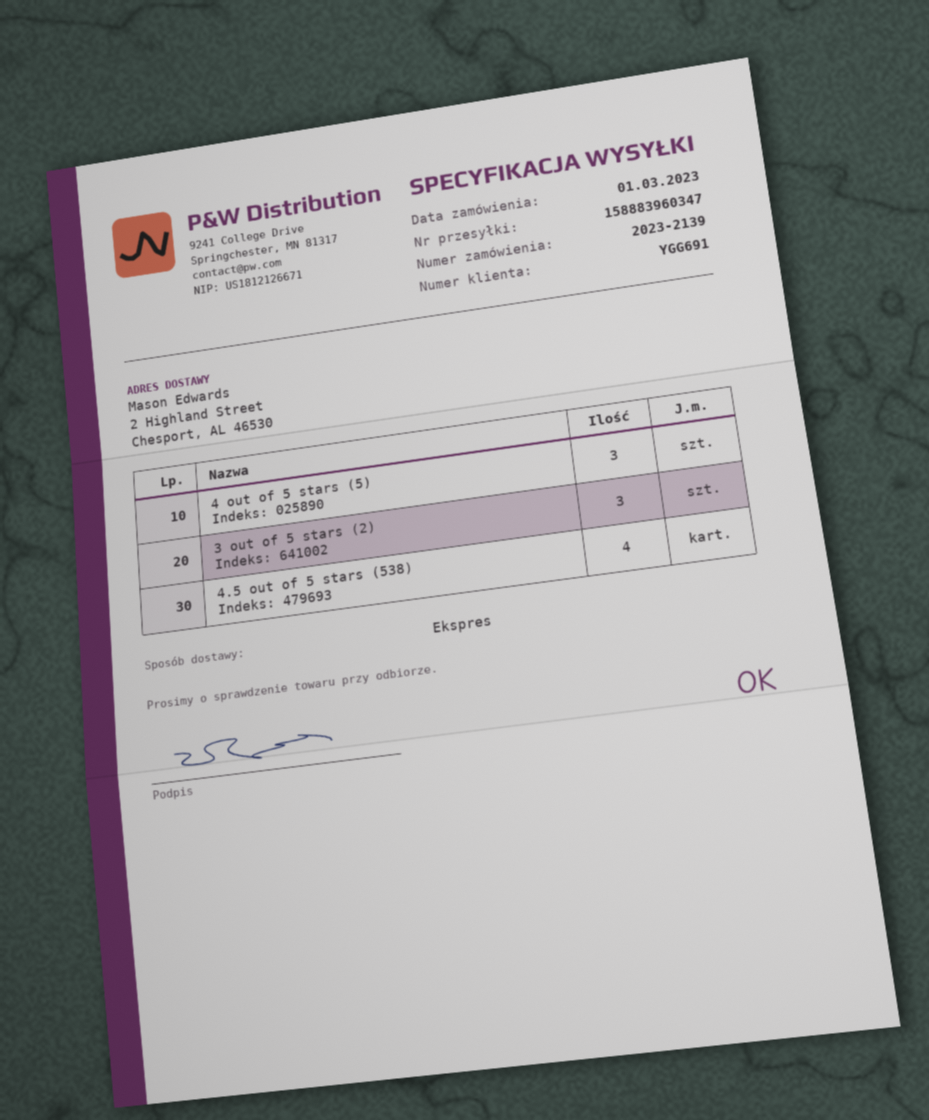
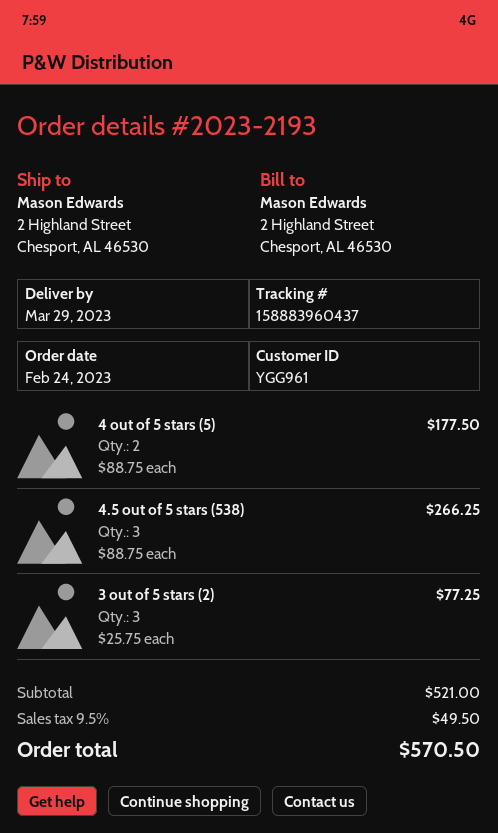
order number: 2023-2139 -> 2023-2193
order date: 2023-03-01 -> 2023-02-24
customer number: YGG691 -> YGG961
tracking number: 158883960347 -> 158883960437
4 out of 5 stars (5): 3 -> 2
4.5 out of 5 stars (538): 4 -> 3

